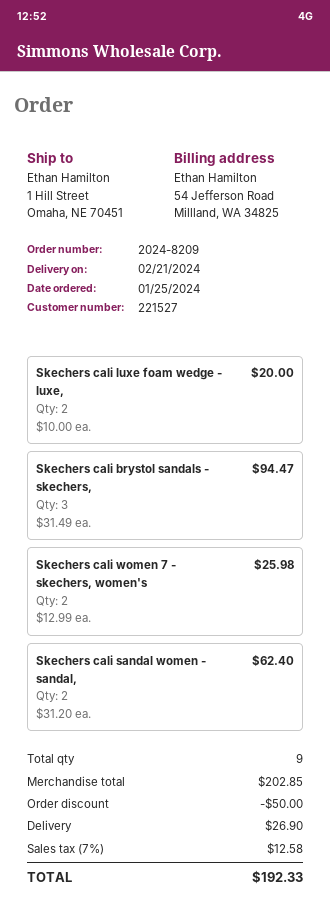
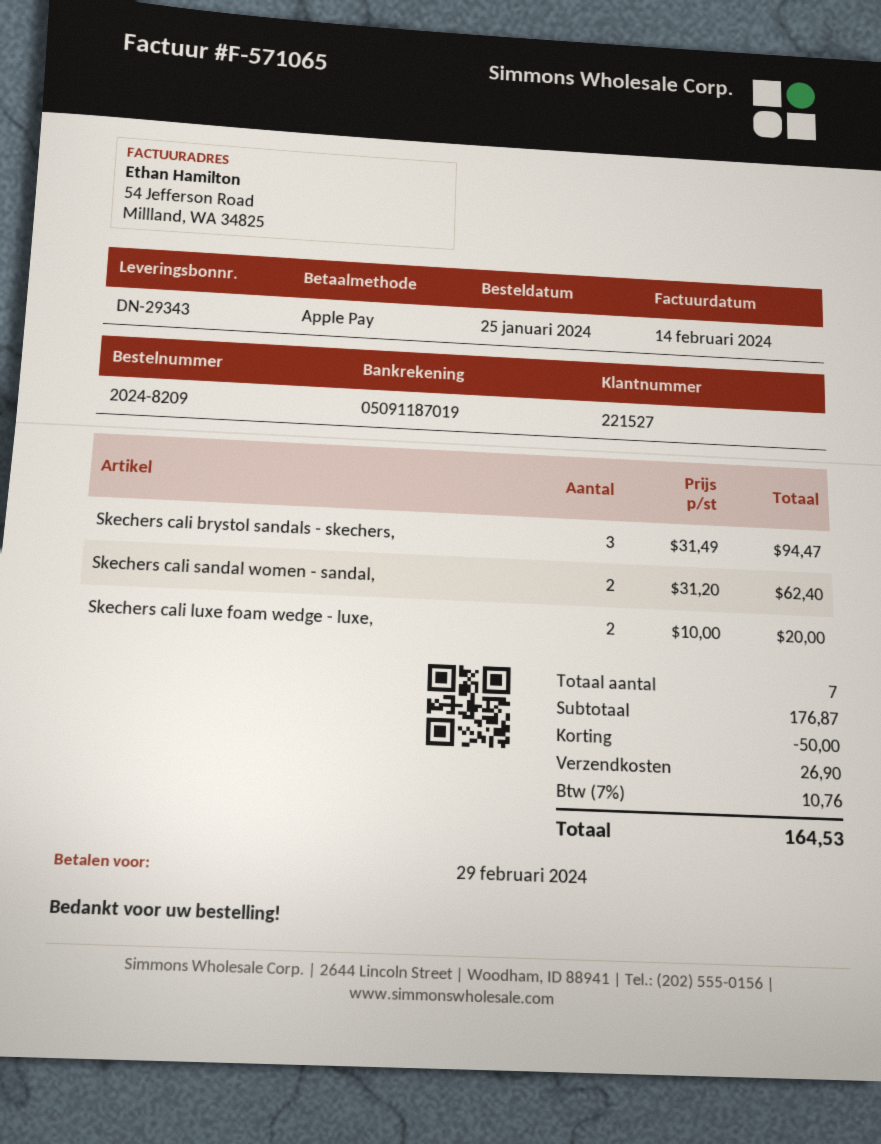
Skechers cali women 7 - skechers, women's: 2 x 12.99 = 25.98 -> none
total quantity: 9 -> 7
subtotal: 202.85 -> 176.87
tax: 7% = 12.58 -> 7% = 10.76
total: 192.33 -> 164.53

